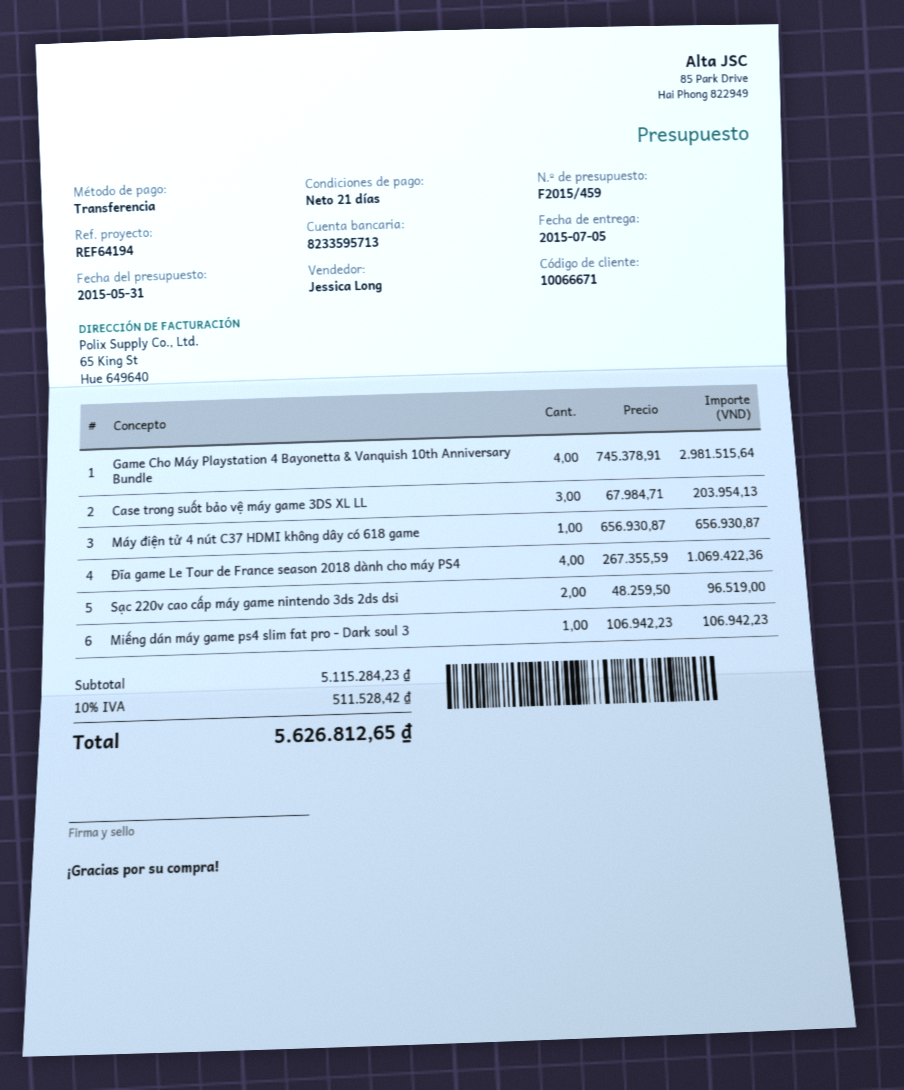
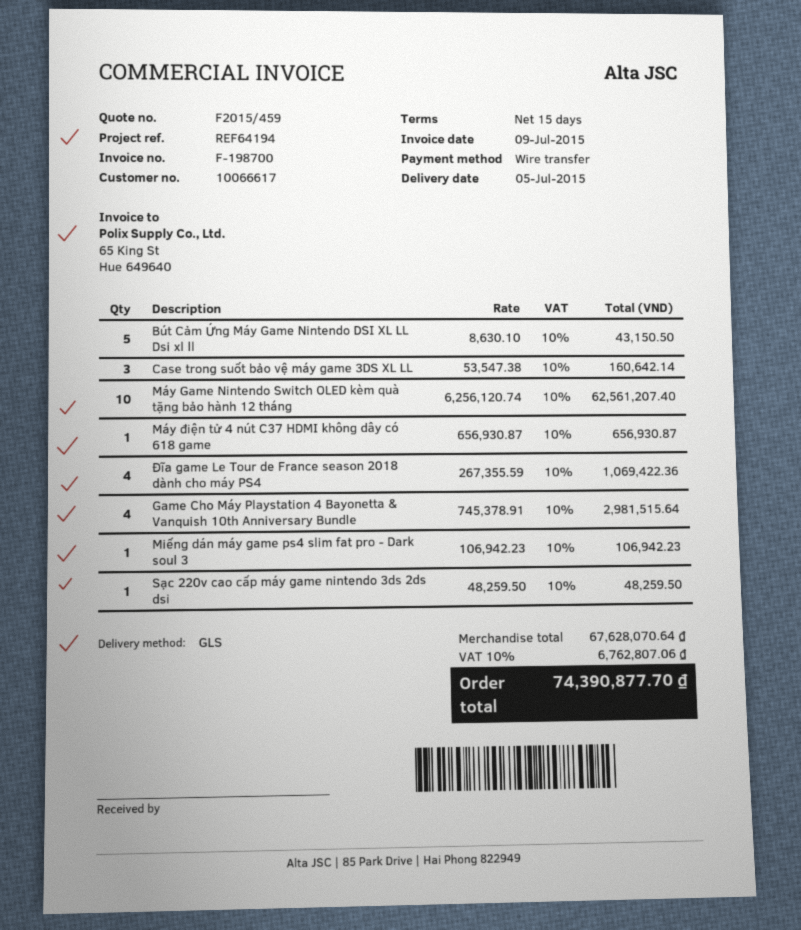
payment terms: 21 days -> 15 days
customer number: 10066671 -> 10066617
Case trong suốt bảo vệ máy game 3DS XL LL: 3 x 67984.71 = 203954.13 -> 3 x 53547.38 = 160642.14
Sạc 220v cao cấp máy game nintendo 3ds 2ds dsi: 2 x 48259.50 = 96519.00 -> 1 x 48259.50 = 48259.50
Bút Cảm Ứng Máy Game Nintendo DSI XL LL Dsi xl ll: none -> 5 x 8630.10 = 43150.50
Máy Game Nintendo Switch OLED kèm quà tặng bảo hành 12 tháng: none -> 10 x 6256120.74 = 62561207.40
subtotal: 5115284.23 -> 67628070.64
tax: 10% = 511528.42 -> 10% = 6762807.06
total: 5626812.65 -> 74390877.70

